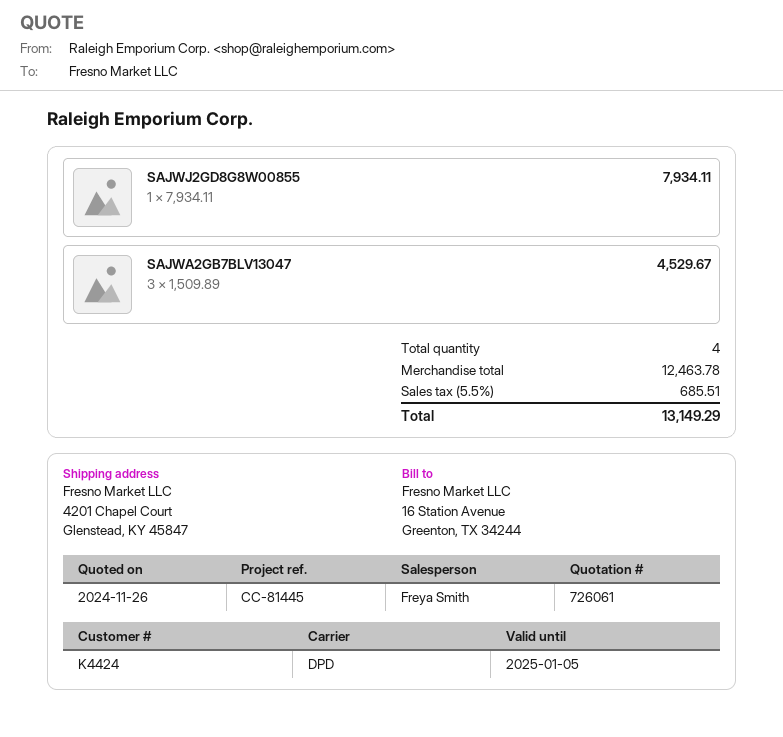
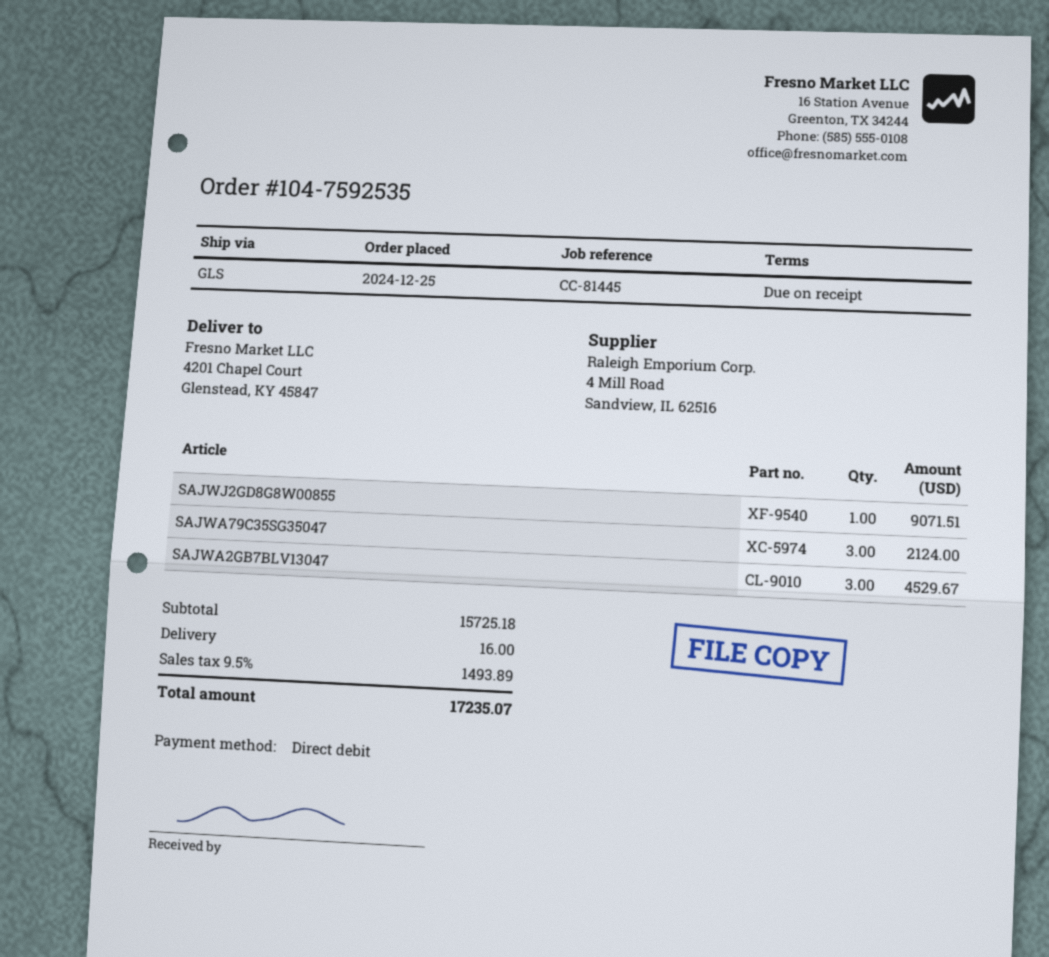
shipping method: DPD -> GLS
SAJWJ2GD8G8W00855: 1 for 7934.11 -> 1 for 9071.51
SAJWA79C35SG35047: none -> 3 for 2124.00
subtotal: 12463.78 -> 15725.18
shipping: none -> 16.00
tax: 5.5% = 685.51 -> 9.5% = 1493.89
total: 13149.29 -> 17235.07

